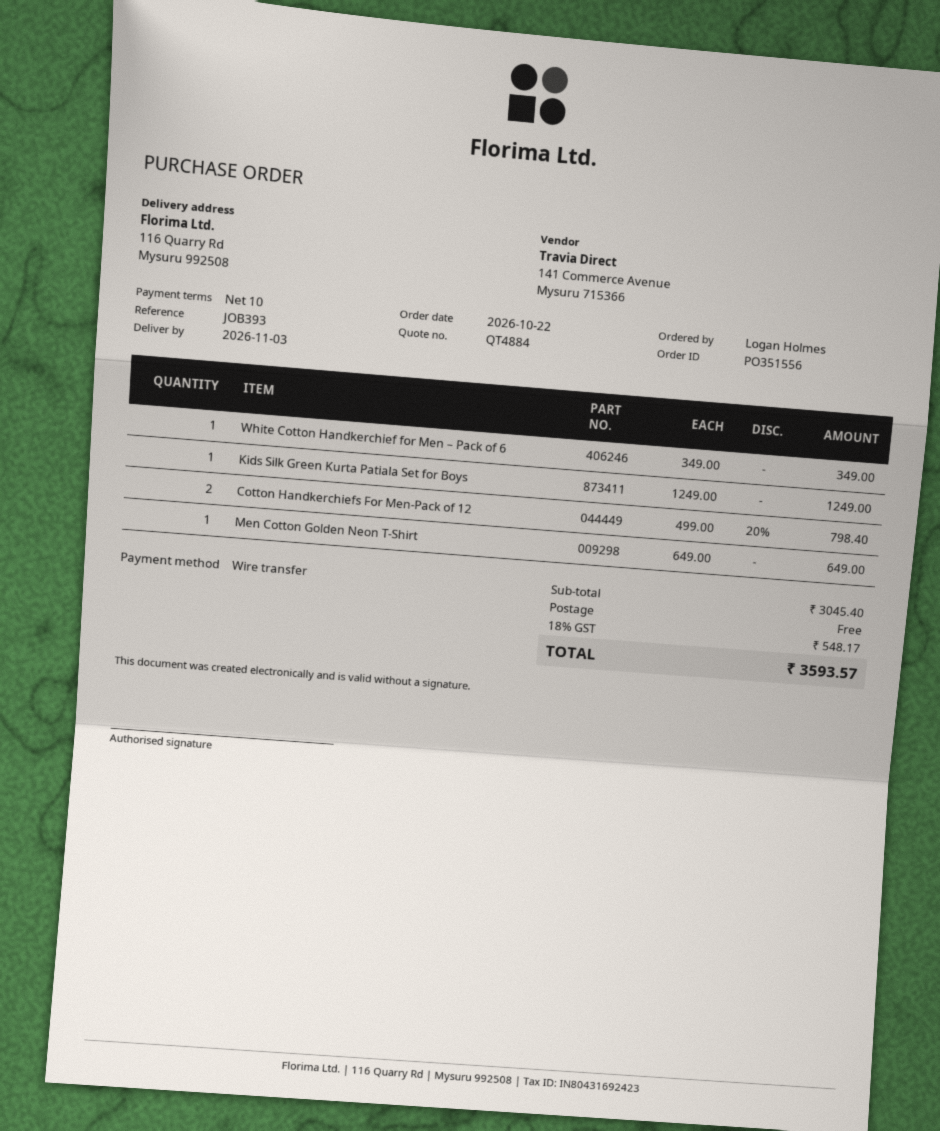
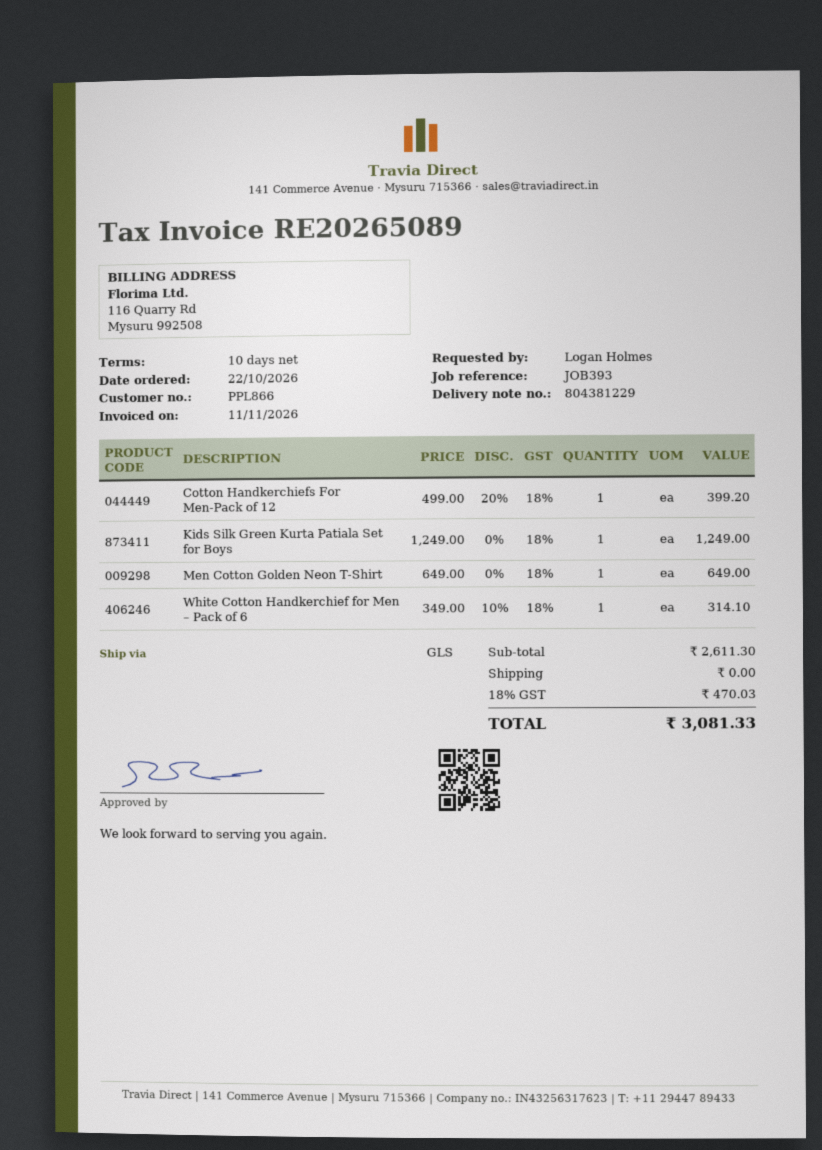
White Cotton Handkerchief for Men – Pack of 6: 1 x 349.00 = 349.00 -> 1 x 349.00 - 10% = 314.10
Cotton Handkerchiefs For Men-Pack of 12: 2 x 499.00 - 20% = 798.40 -> 1 x 499.00 - 20% = 399.20
subtotal: 3045.40 -> 2611.30
tax: 18% = 548.17 -> 18% = 470.03
total: 3593.57 -> 3081.33

